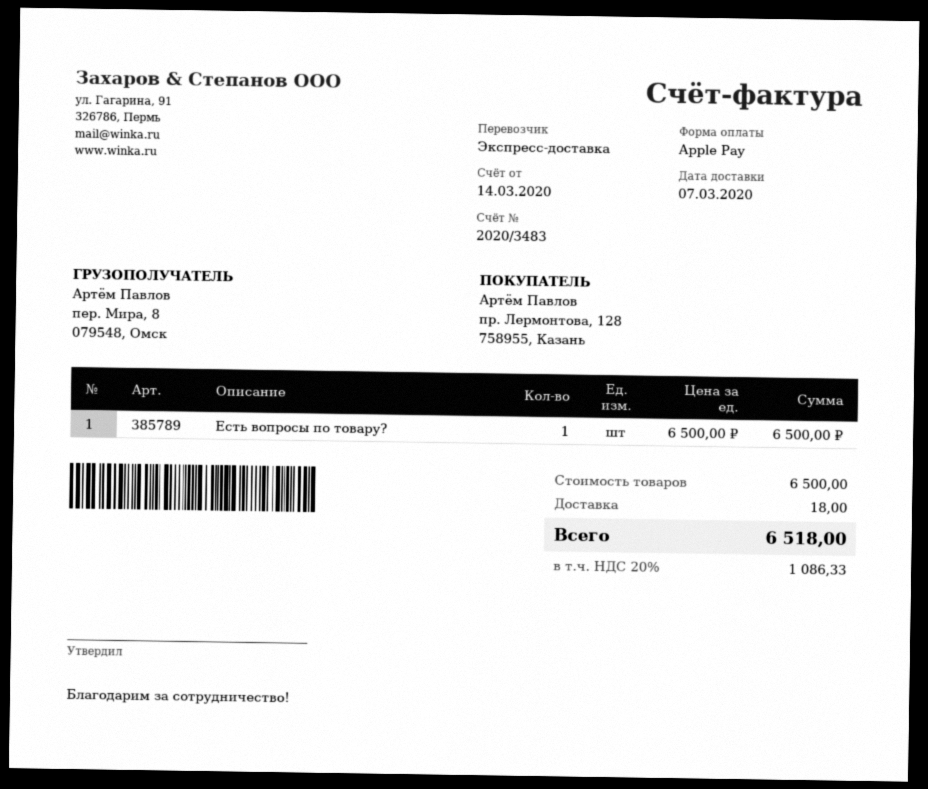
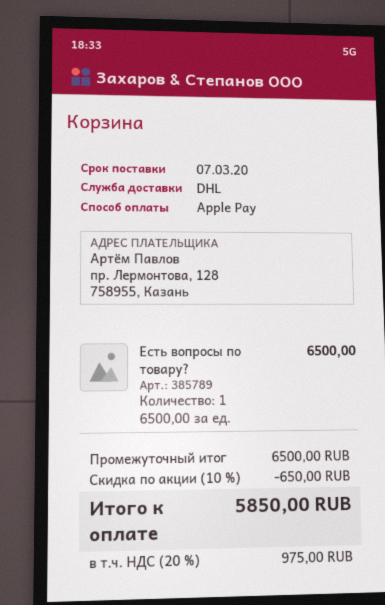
shipping method: express -> DHL
discount: none -> 10% = 650.00
shipping: 18.00 -> none
tax: 20% = 1086.33 -> 20% = 975.00
total: 6518.00 -> 5850.00

